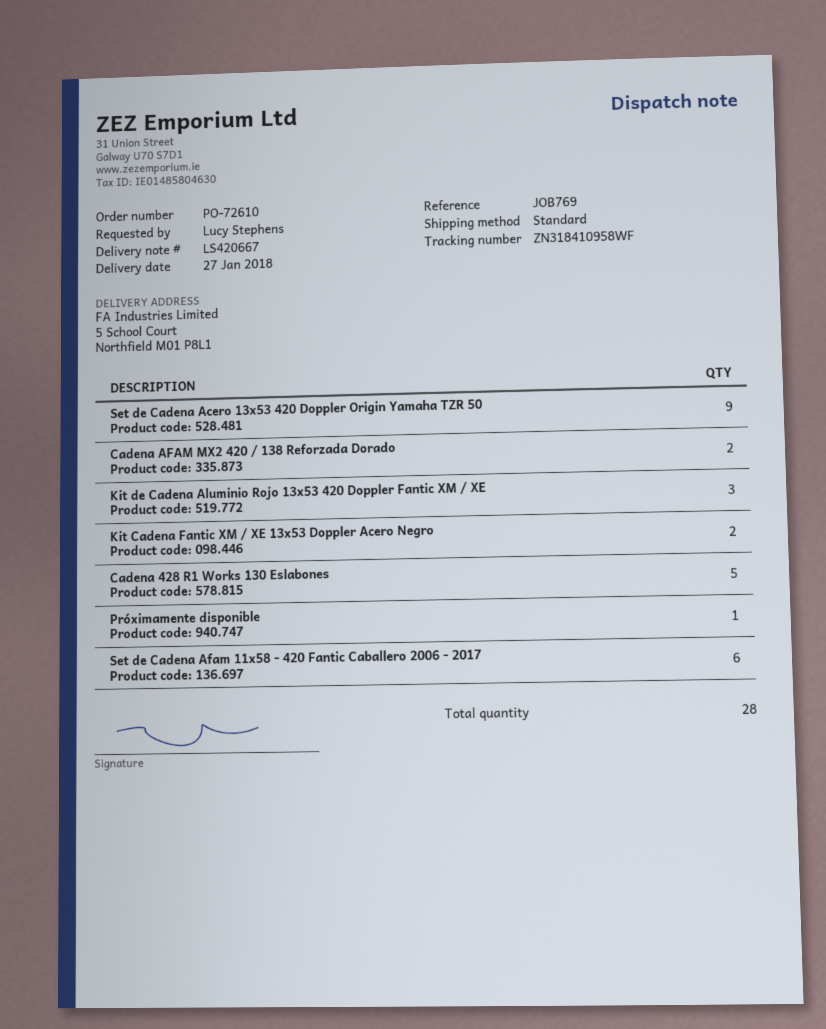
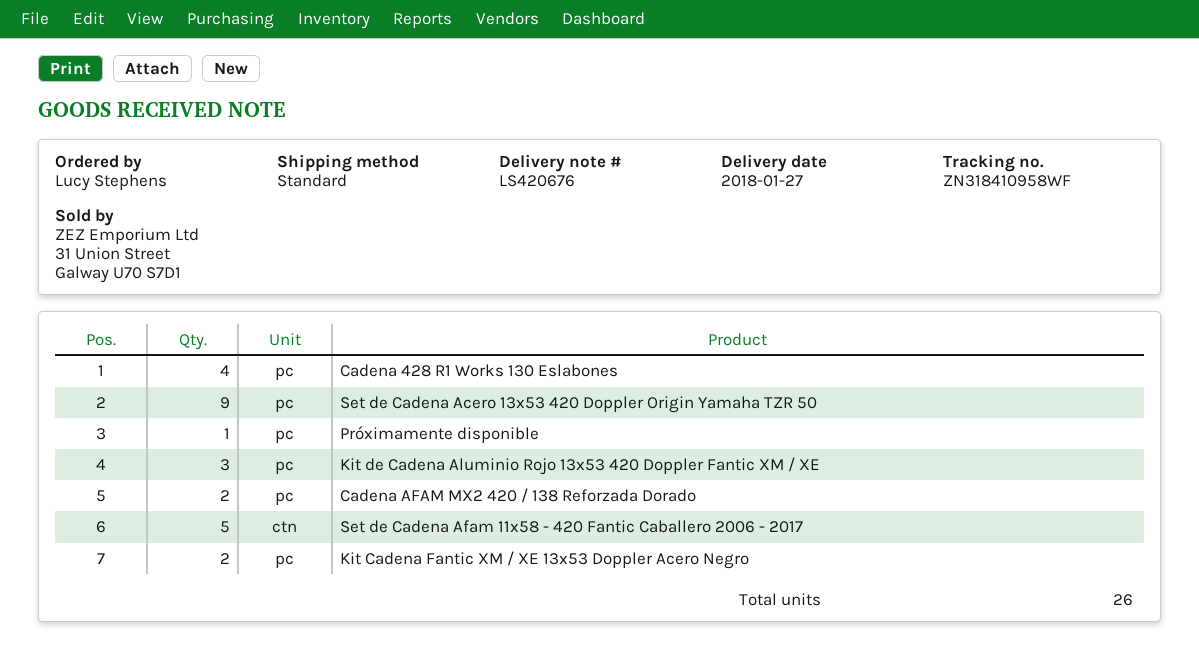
delivery note number: LS420667 -> LS420676
Cadena 428 R1 Works 130 Eslabones: 5 -> 4
Set de Cadena Afam 11x58 - 420 Fantic Caballero 2006 - 2017: 6 -> 5
total quantity: 28 -> 26

